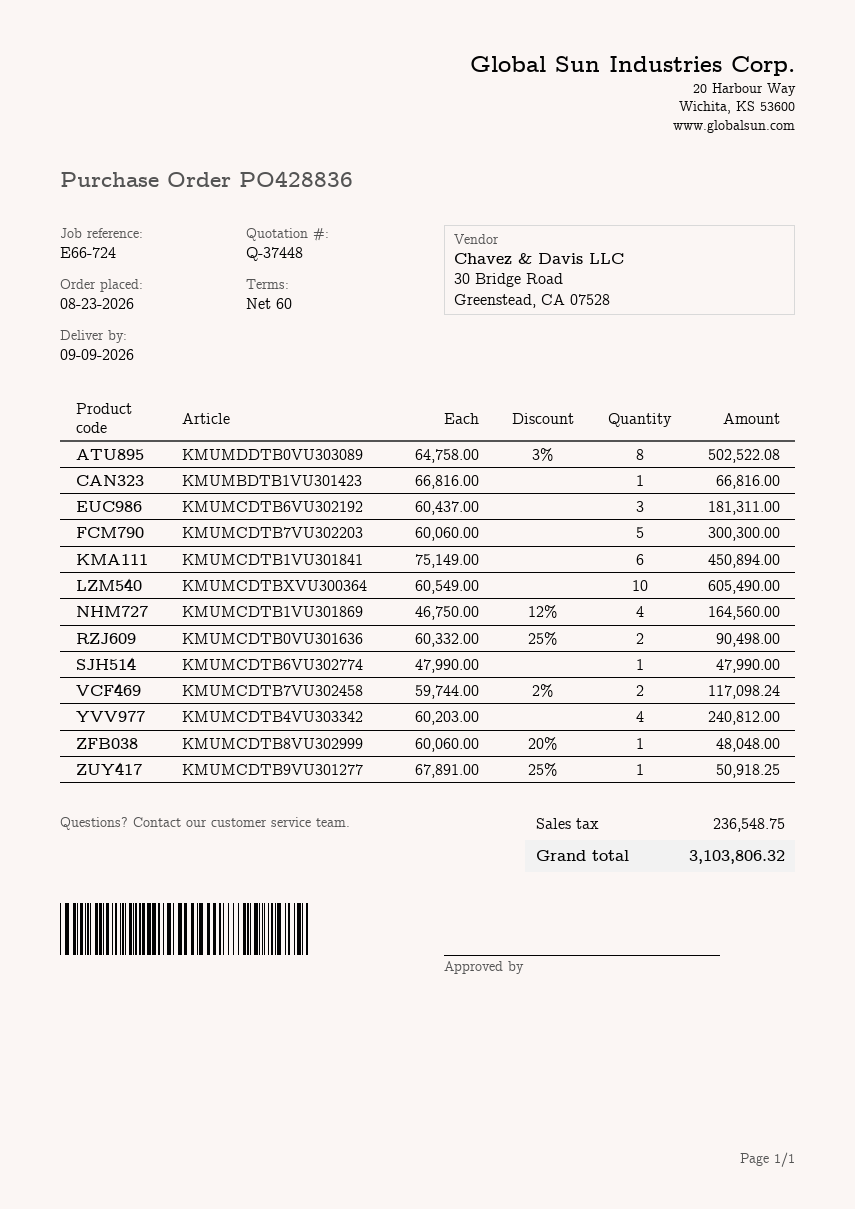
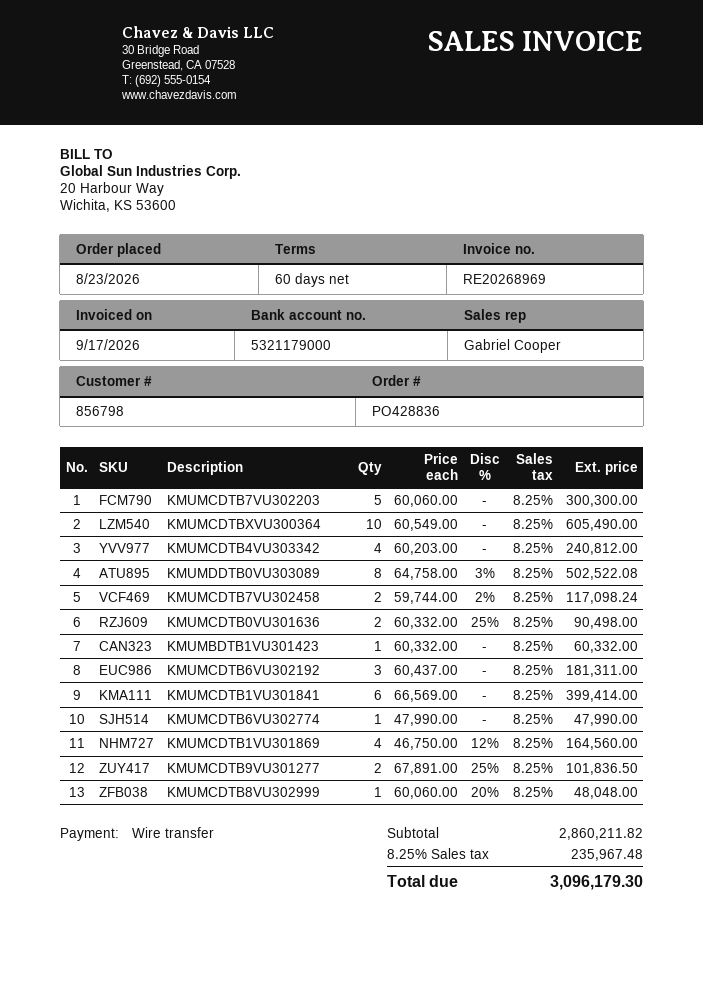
KMUMBDTB1VU301423: 1 x 66816.00 = 66816.00 -> 1 x 60332.00 = 60332.00
KMUMCDTB1VU301841: 6 x 75149.00 = 450894.00 -> 6 x 66569.00 = 399414.00
KMUMCDTB9VU301277: 1 x 67891.00 - 25% = 50918.25 -> 2 x 67891.00 - 25% = 101836.50
tax: 236548.75 -> 235967.48
total: 3103806.32 -> 3096179.30

